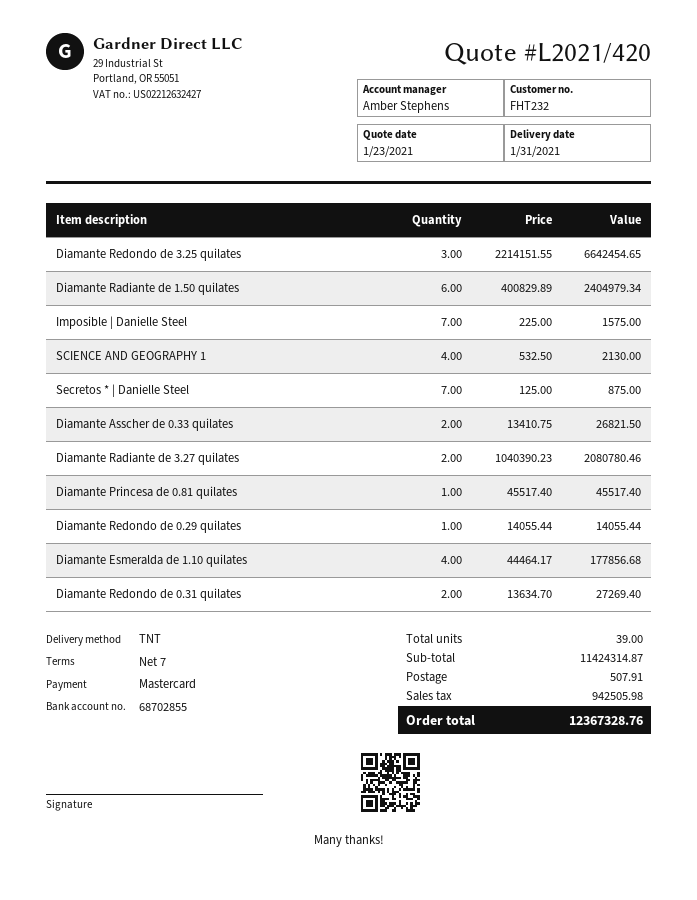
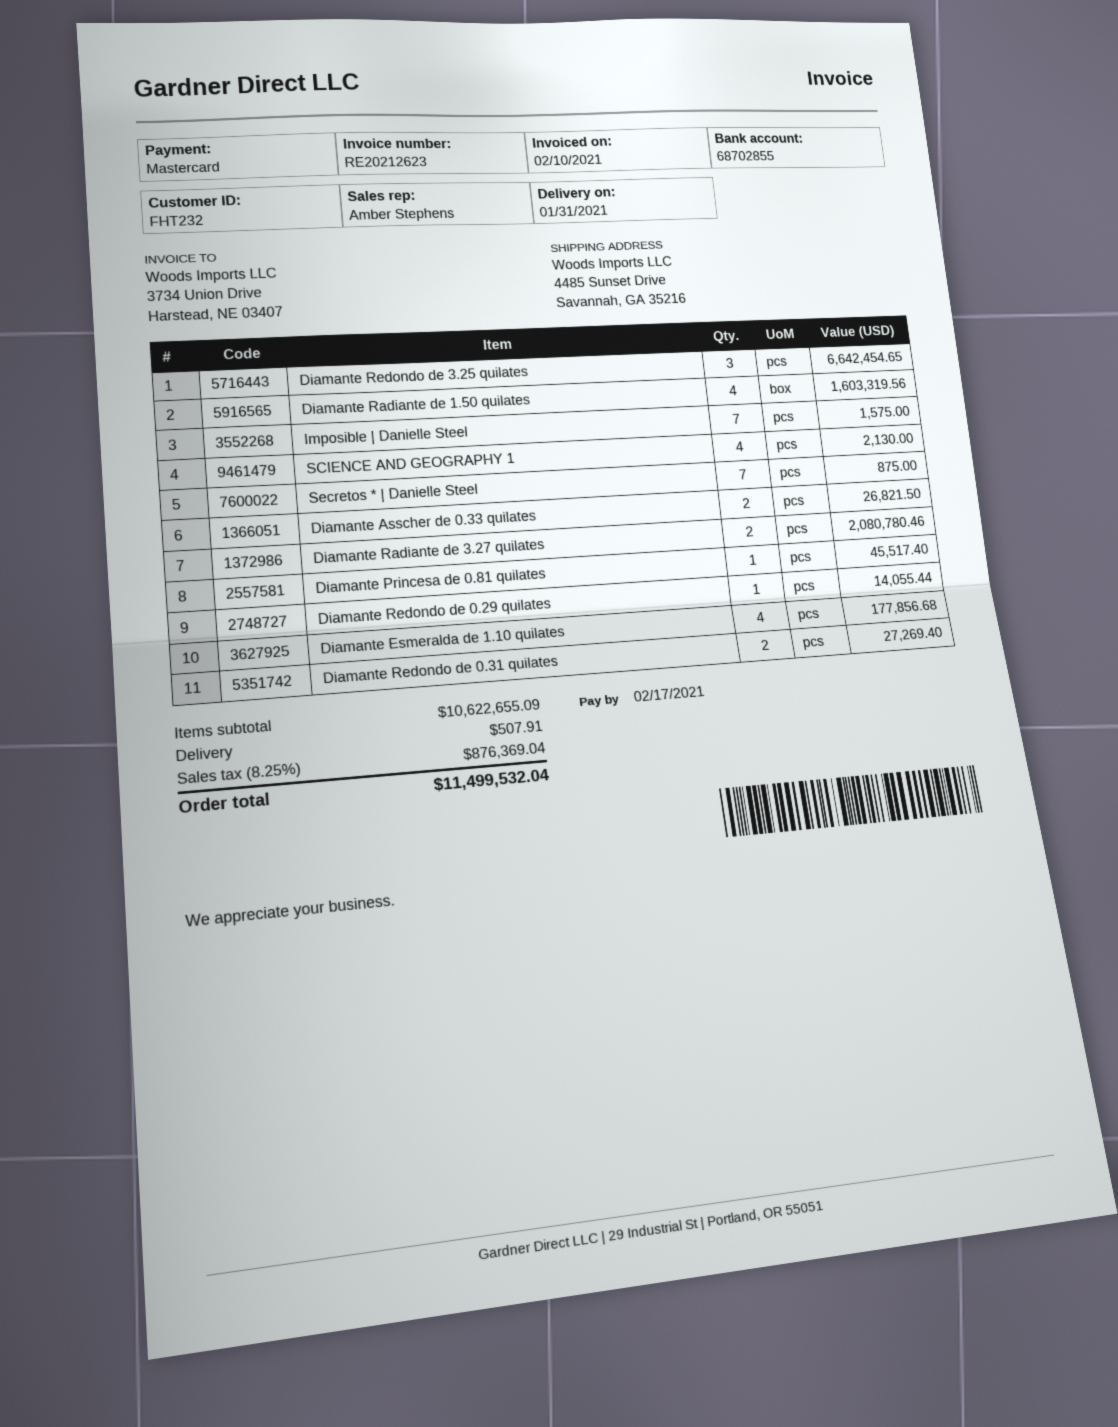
Diamante Radiante de 1.50 quilates: 6 for 2404979.34 -> 4 for 1603319.56
subtotal: 11424314.87 -> 10622655.09
tax: 942505.98 -> 876369.04
total: 12367328.76 -> 11499532.04

